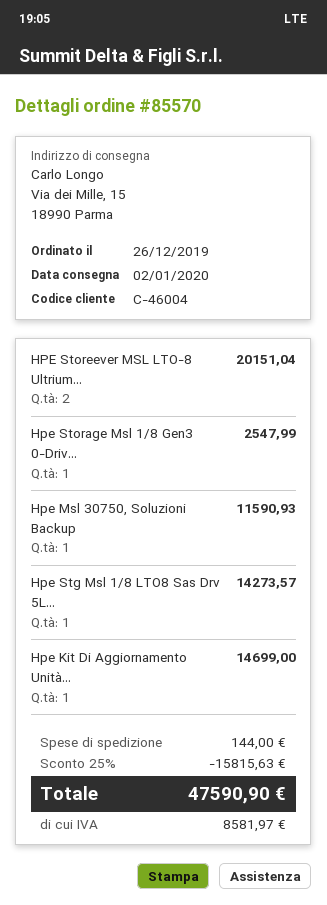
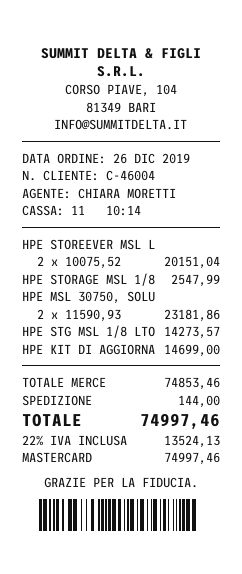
Hpe Msl 30750, Soluzioni Backup: 1 for 11590.93 -> 2 for 23181.86
discount: 25% = 15815.63 -> none
tax: 8581.97 -> 13524.13
total: 47590.90 -> 74997.46

